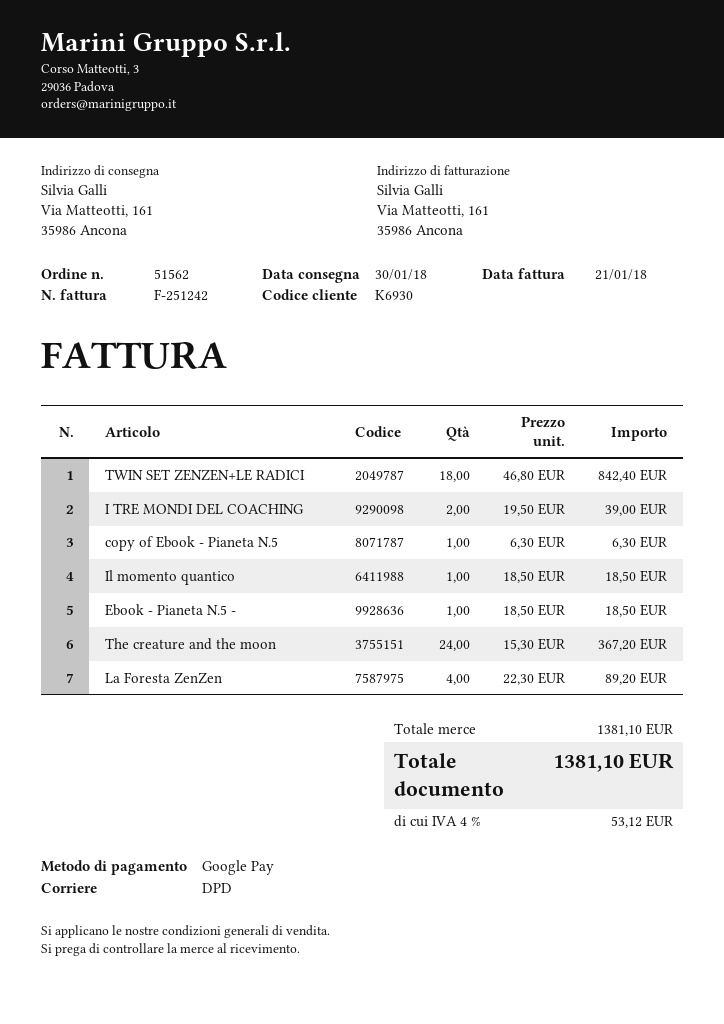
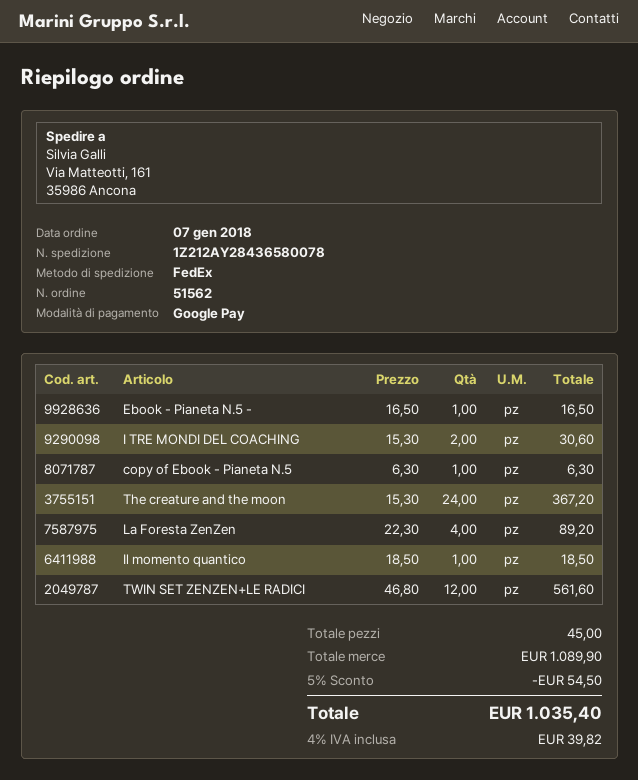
shipping method: DPD -> FedEx
TWIN SET ZENZEN+LE RADICI: 18 x 46.80 = 842.40 -> 12 x 46.80 = 561.60
I TRE MONDI DEL COACHING: 2 x 19.50 = 39.00 -> 2 x 15.30 = 30.60
Ebook - Pianeta N.5 -: 1 x 18.50 = 18.50 -> 1 x 16.50 = 16.50
subtotal: 1381.10 -> 1089.90
discount: none -> 5% = 54.50
tax: 4% = 53.12 -> 4% = 39.82
total: 1381.10 -> 1035.40

